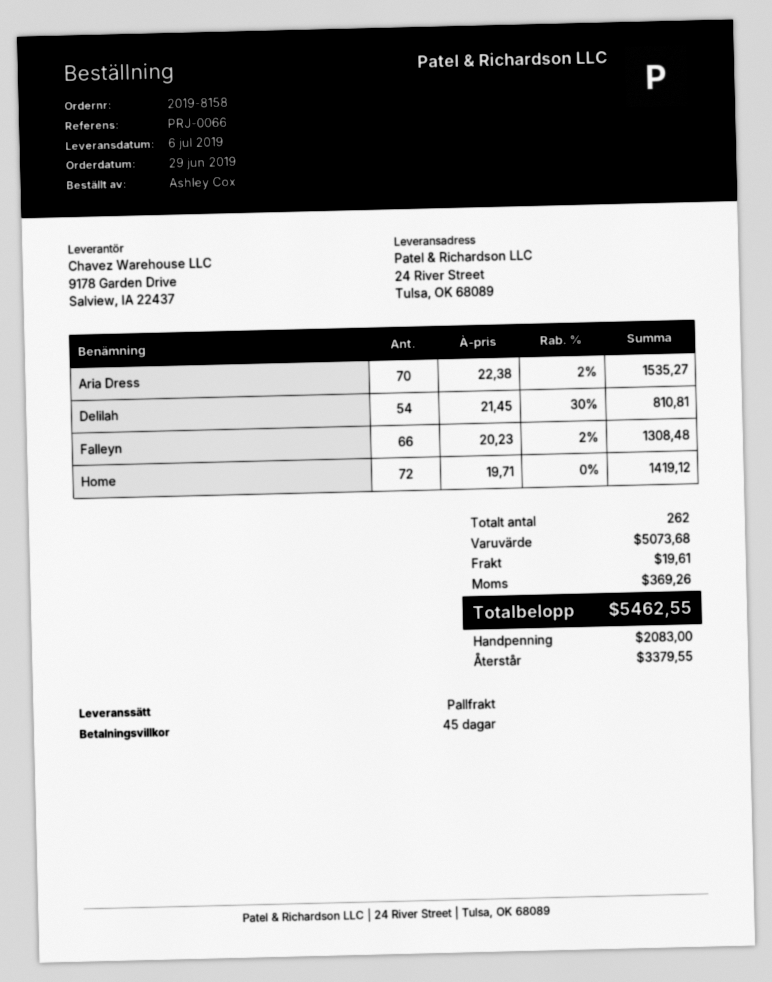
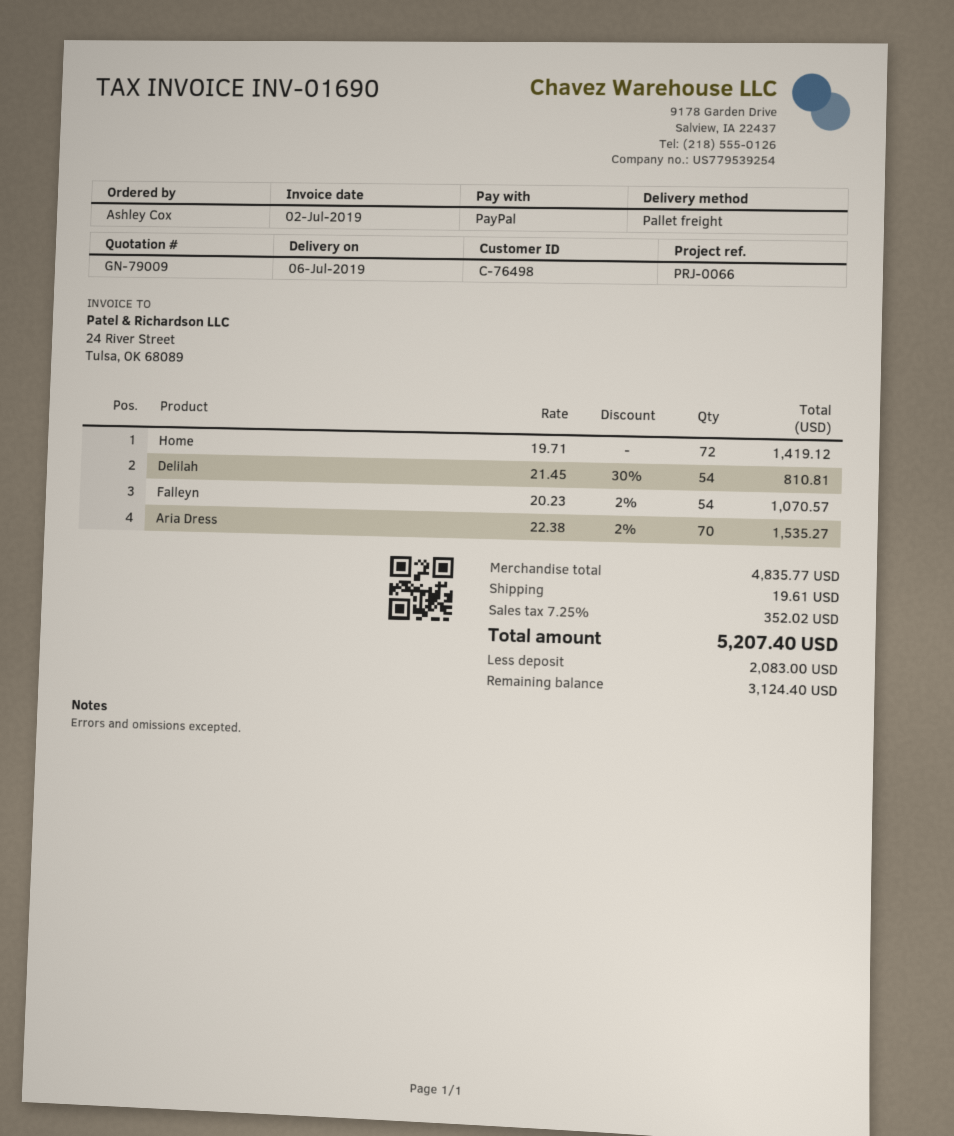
Falleyn: 66 x 20.23 - 2% = 1308.48 -> 54 x 20.23 - 2% = 1070.57
subtotal: 5073.68 -> 4835.77
tax: 369.26 -> 352.02
total: 5462.55 -> 5207.40
balance: 3379.55 -> 3124.40

